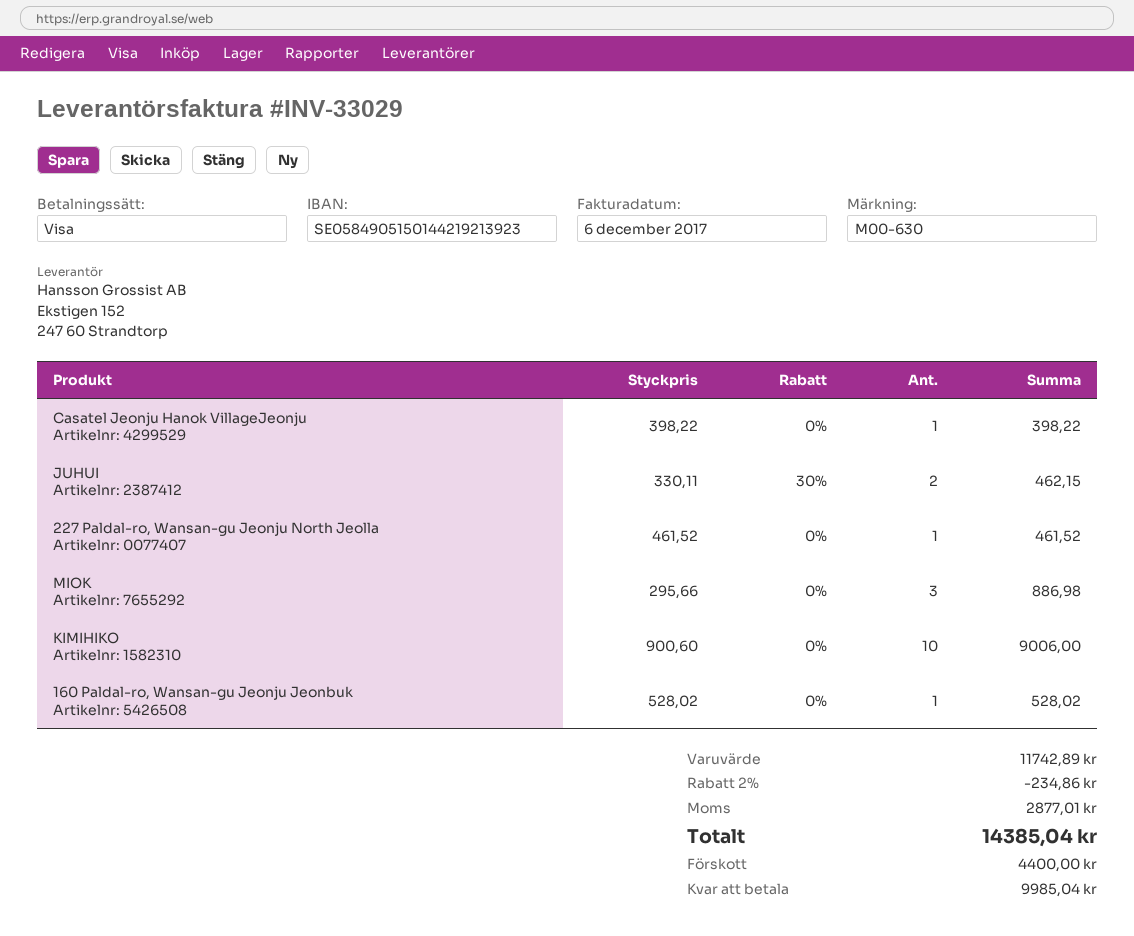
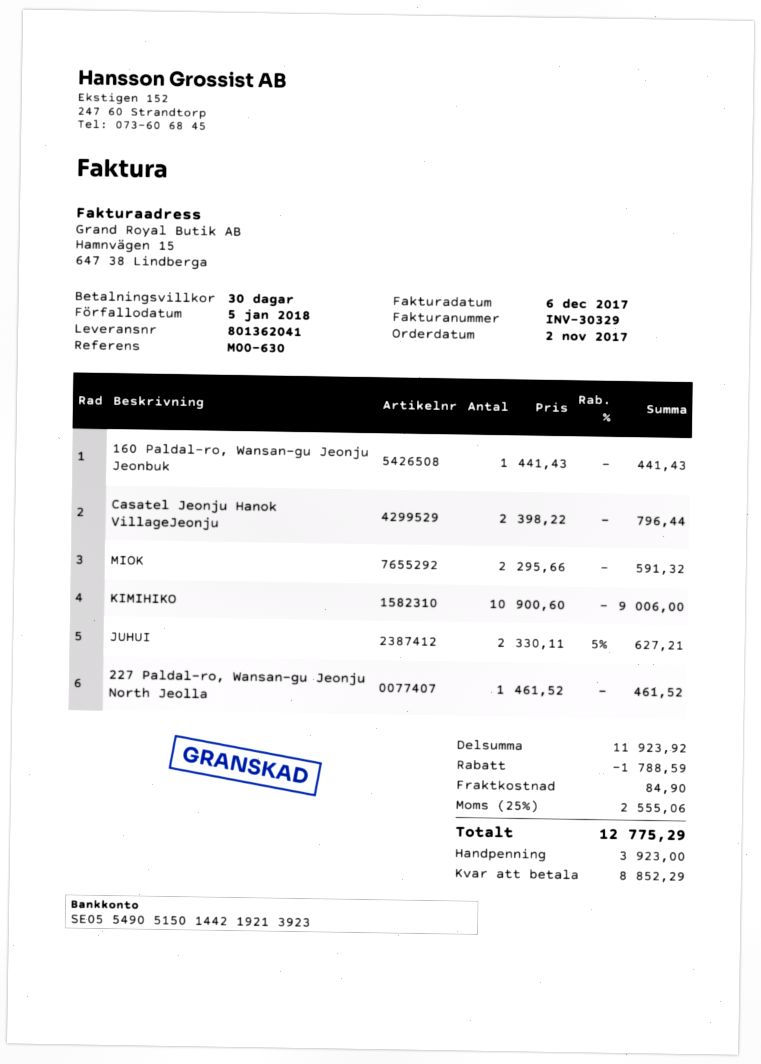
invoice number: INV-33029 -> INV-30329
bank account: SE0584905150144219213923 -> SE0554905150144219213923
Casatel Jeonju Hanok VillageJeonju: 1 x 398.22 = 398.22 -> 2 x 398.22 = 796.44
JUHUI: 2 x 330.11 - 30% = 462.15 -> 2 x 330.11 - 5% = 627.21
MIOK: 3 x 295.66 = 886.98 -> 2 x 295.66 = 591.32
160 Paldal-ro, Wansan-gu Jeonju Jeonbuk: 1 x 528.02 = 528.02 -> 1 x 441.43 = 441.43
subtotal: 11742.89 -> 11923.92
discount: 234.86 -> 1788.59
shipping: none -> 84.90
tax: 2877.01 -> 2555.06
total: 14385.04 -> 12775.29
deposit: 4400.00 -> 3923.00
balance: 9985.04 -> 8852.29

